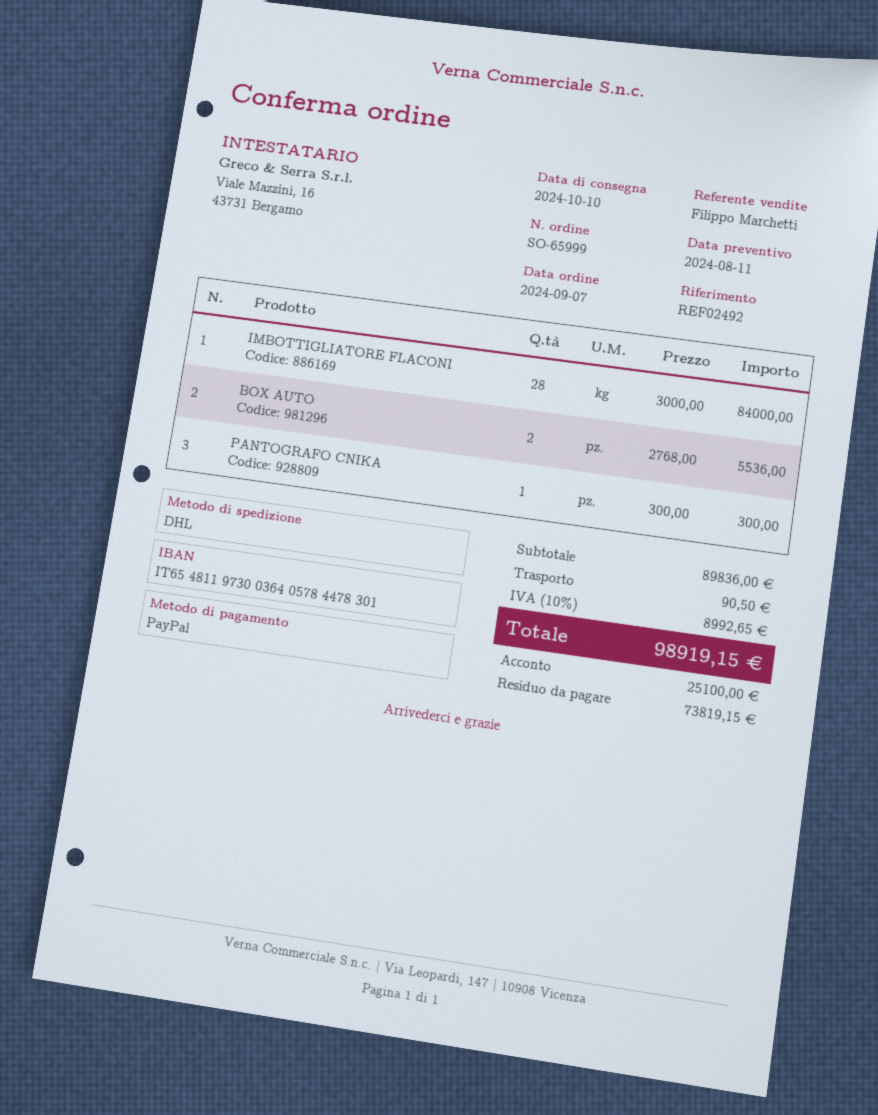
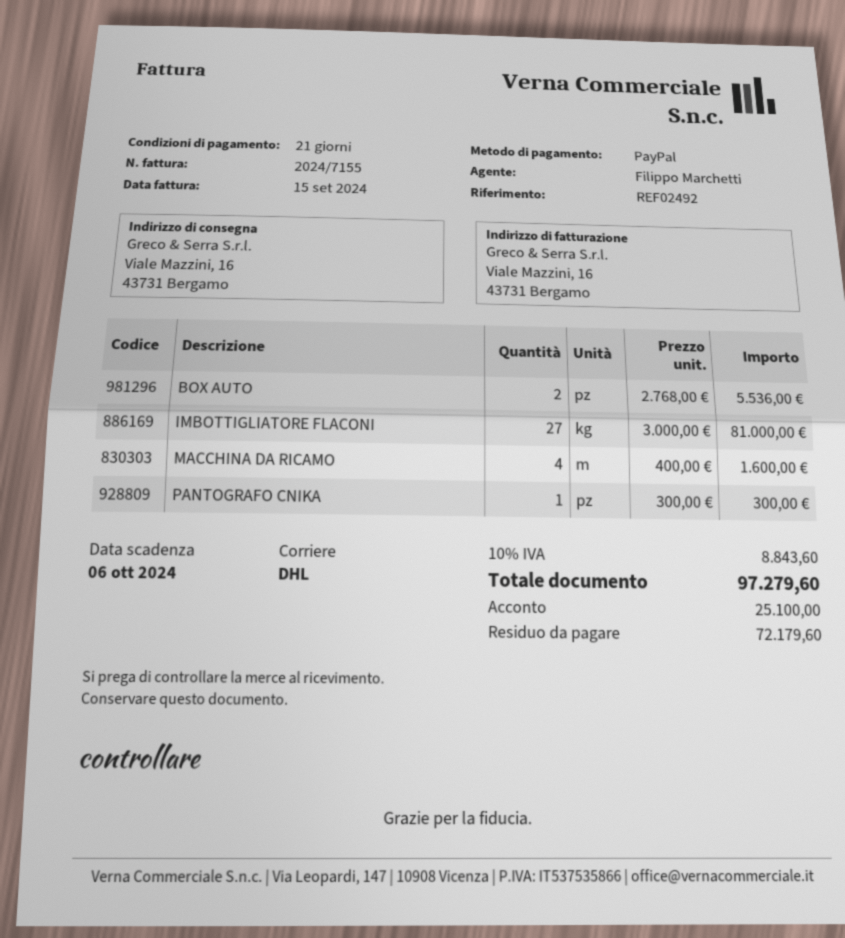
IMBOTTIGLIATORE FLACONI: 28 x 3000.00 = 84000.00 -> 27 x 3000.00 = 81000.00
MACCHINA DA RICAMO: none -> 4 x 400.00 = 1600.00
shipping: 90.50 -> none
tax: 10% = 8992.65 -> 10% = 8843.60
total: 98919.15 -> 97279.60
balance: 73819.15 -> 72179.60

